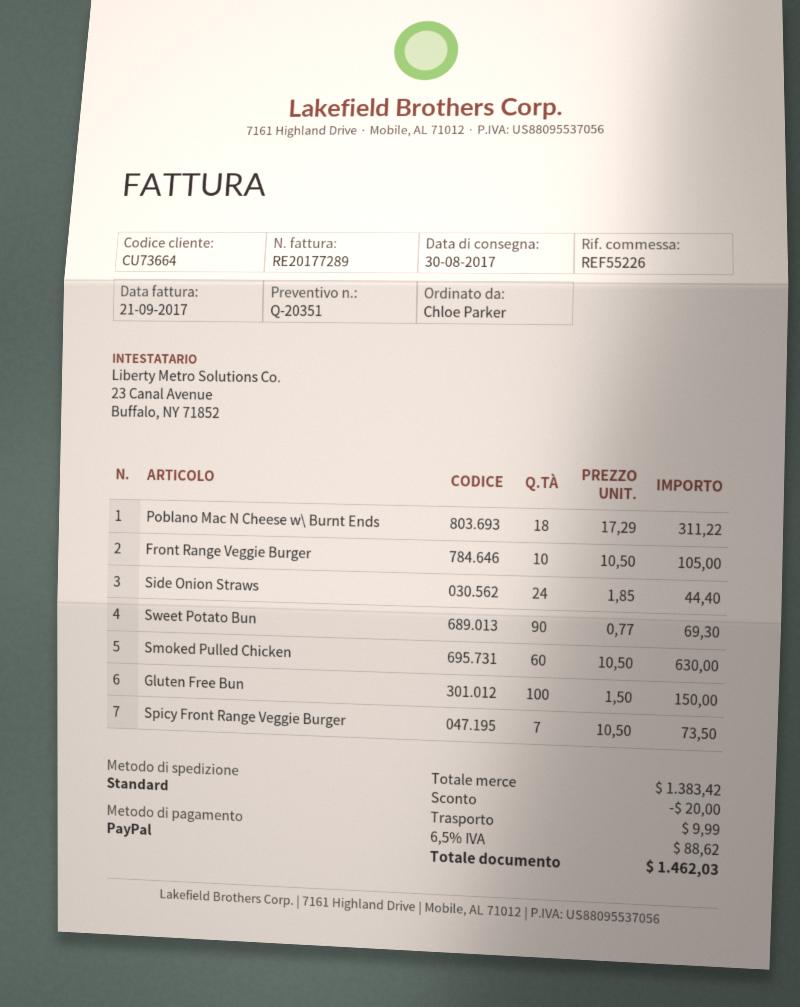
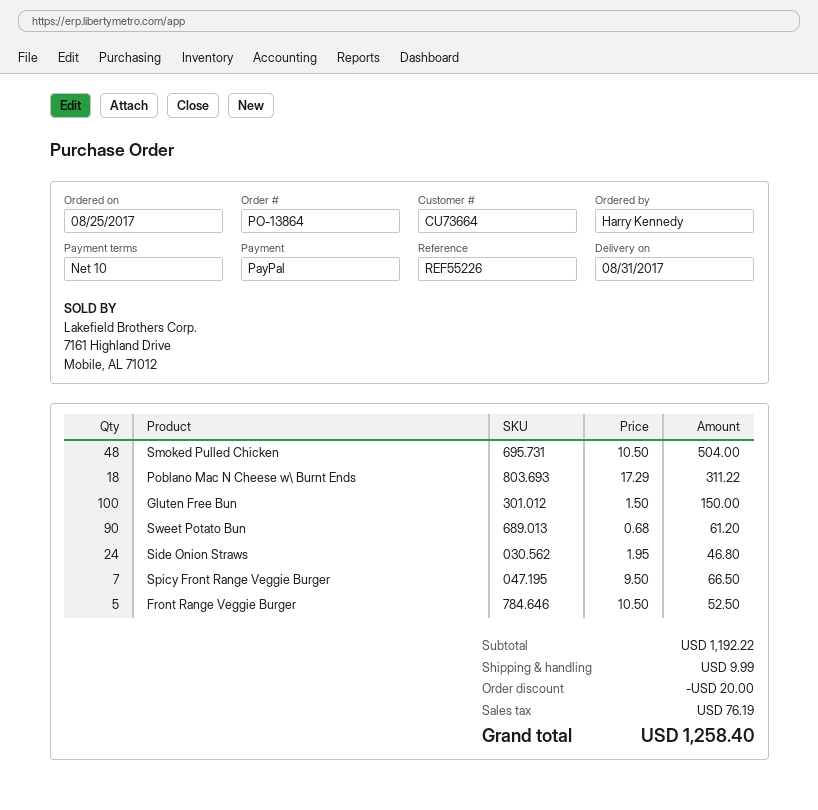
delivery date: 2017-08-30 -> 2017-08-31
ordered by: Chloe Parker -> Harry Kennedy
Front Range Veggie Burger: 10 x 10.50 = 105.00 -> 5 x 10.50 = 52.50
Side Onion Straws: 24 x 1.85 = 44.40 -> 24 x 1.95 = 46.80
Sweet Potato Bun: 90 x 0.77 = 69.30 -> 90 x 0.68 = 61.20
Smoked Pulled Chicken: 60 x 10.50 = 630.00 -> 48 x 10.50 = 504.00
Spicy Front Range Veggie Burger: 7 x 10.50 = 73.50 -> 7 x 9.50 = 66.50
subtotal: 1383.42 -> 1192.22
tax: 88.62 -> 76.19
total: 1462.03 -> 1258.40

